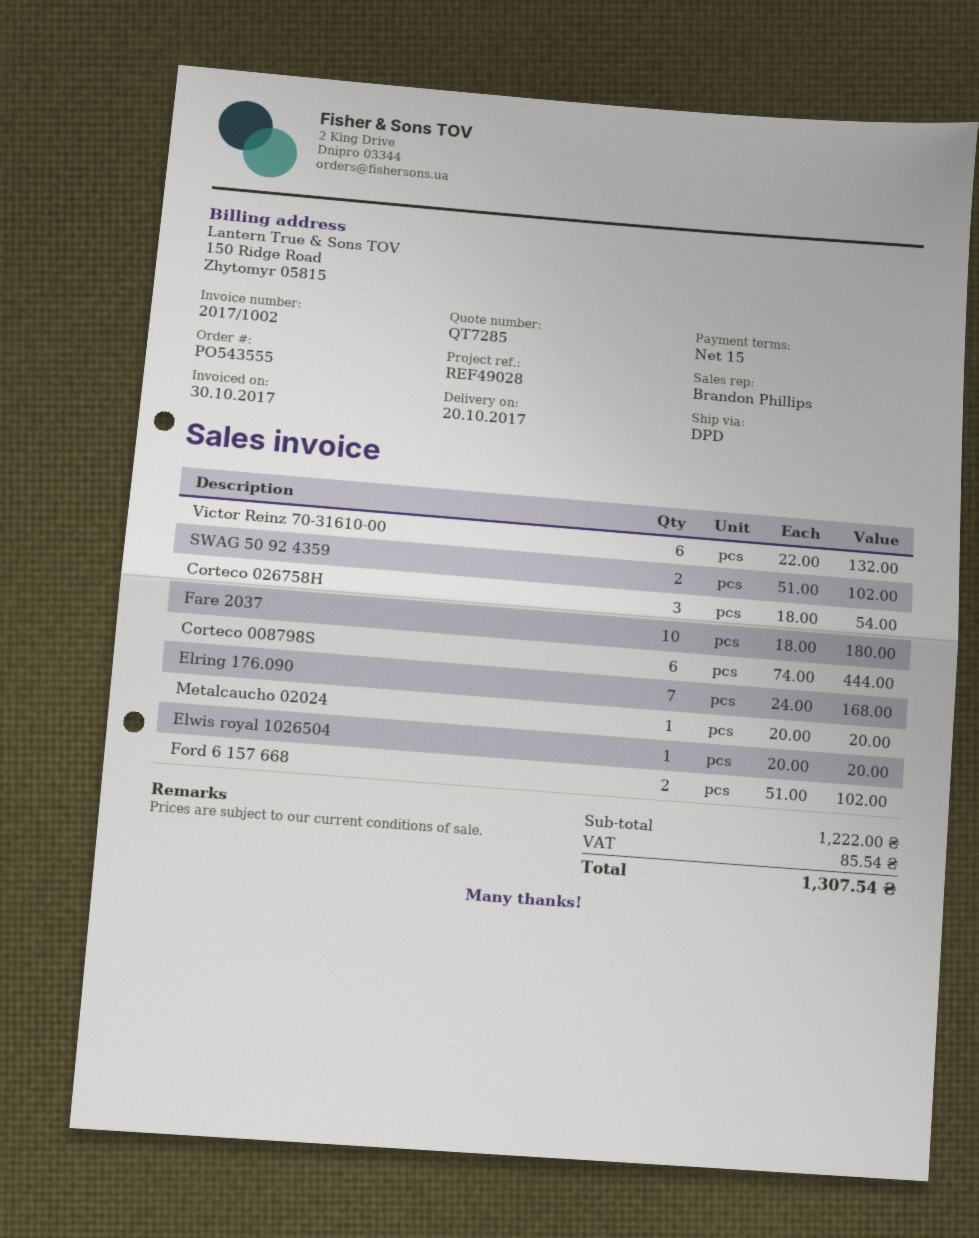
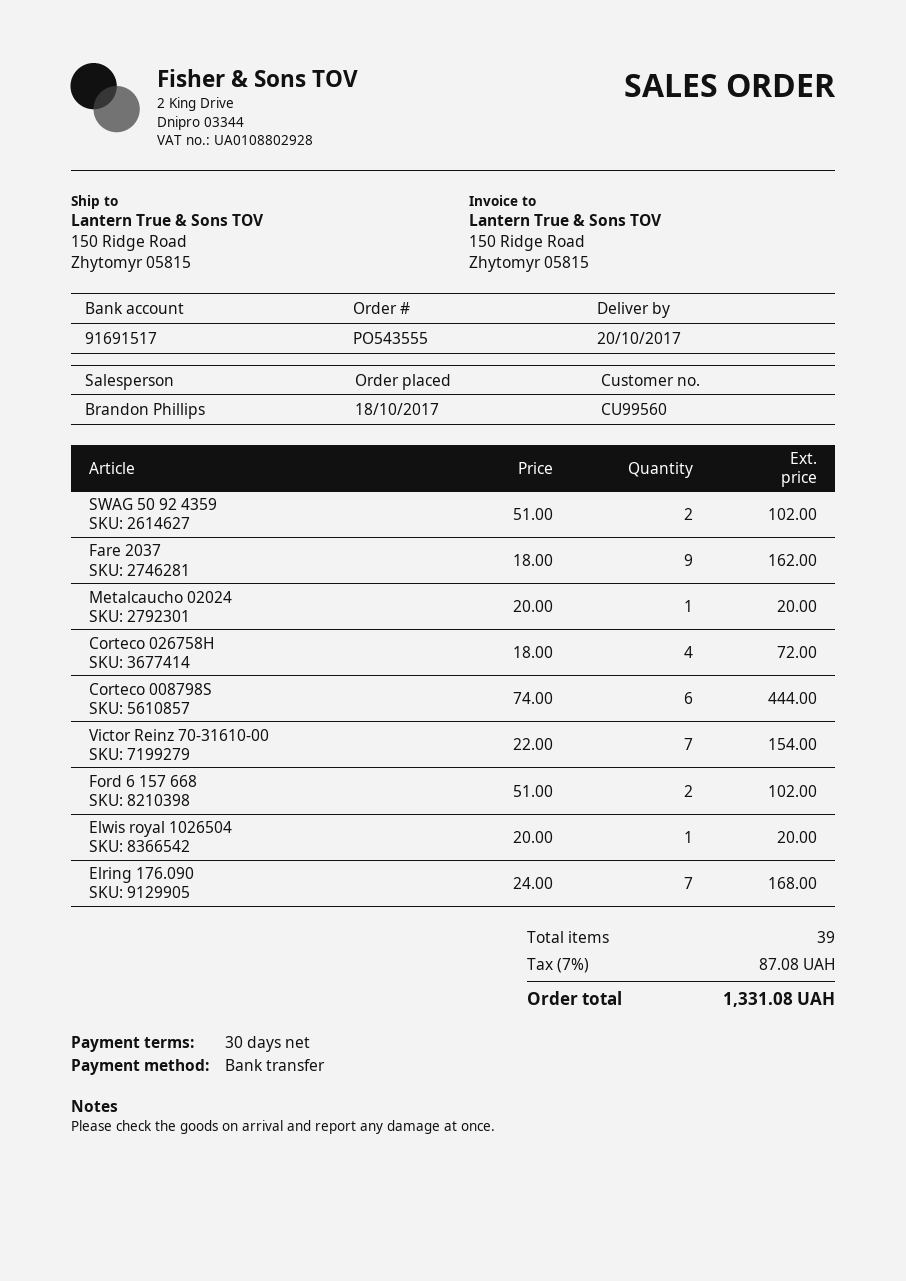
payment terms: 15 days -> 30 days
Victor Reinz 70-31610-00: 6 x 22.00 = 132.00 -> 7 x 22.00 = 154.00
Corteco 026758H: 3 x 18.00 = 54.00 -> 4 x 18.00 = 72.00
Fare 2037: 10 x 18.00 = 180.00 -> 9 x 18.00 = 162.00
tax: 85.54 -> 87.08
total: 1307.54 -> 1331.08

